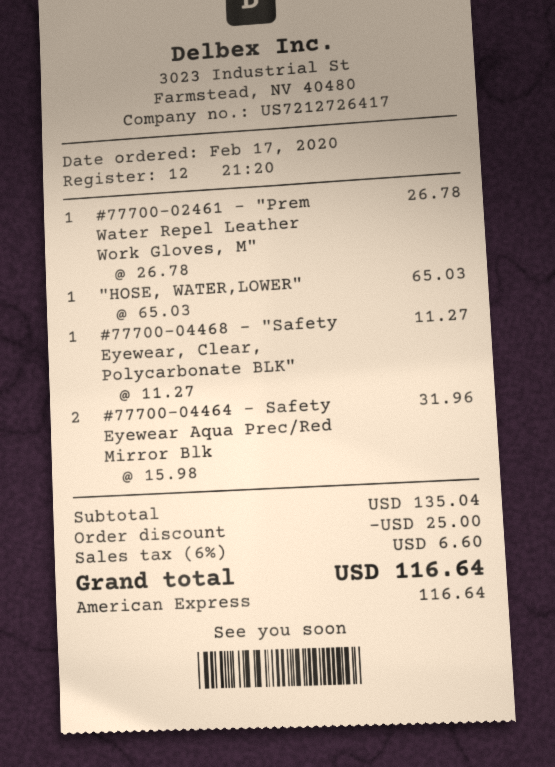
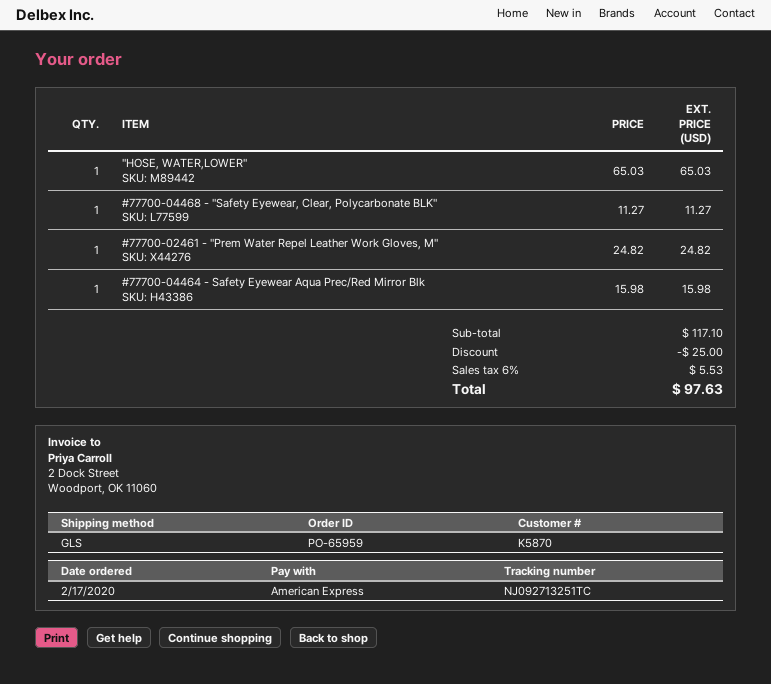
#77700-02461 - "Prem Water Repel Leather Work Gloves, M": 1 x 26.78 = 26.78 -> 1 x 24.82 = 24.82
#77700-04464 - Safety Eyewear Aqua Prec/Red Mirror Blk: 2 x 15.98 = 31.96 -> 1 x 15.98 = 15.98
subtotal: 135.04 -> 117.10
tax: 6% = 6.60 -> 6% = 5.53
total: 116.64 -> 97.63

